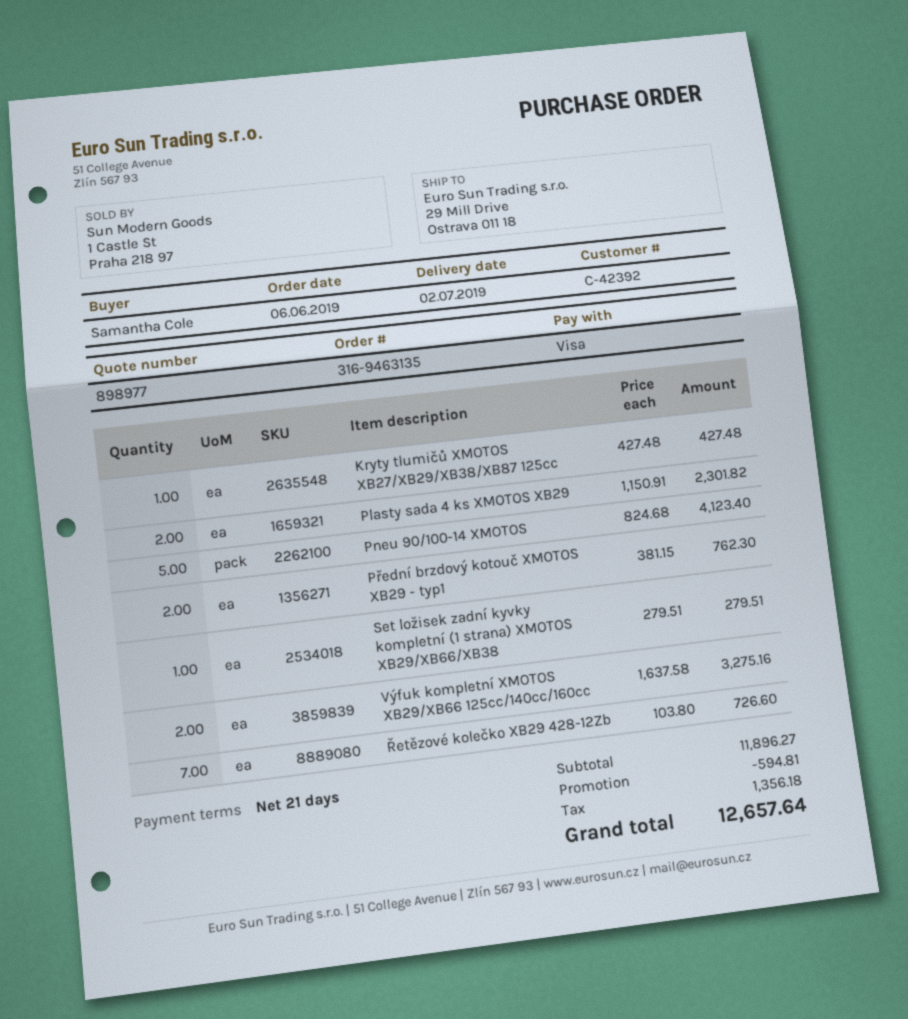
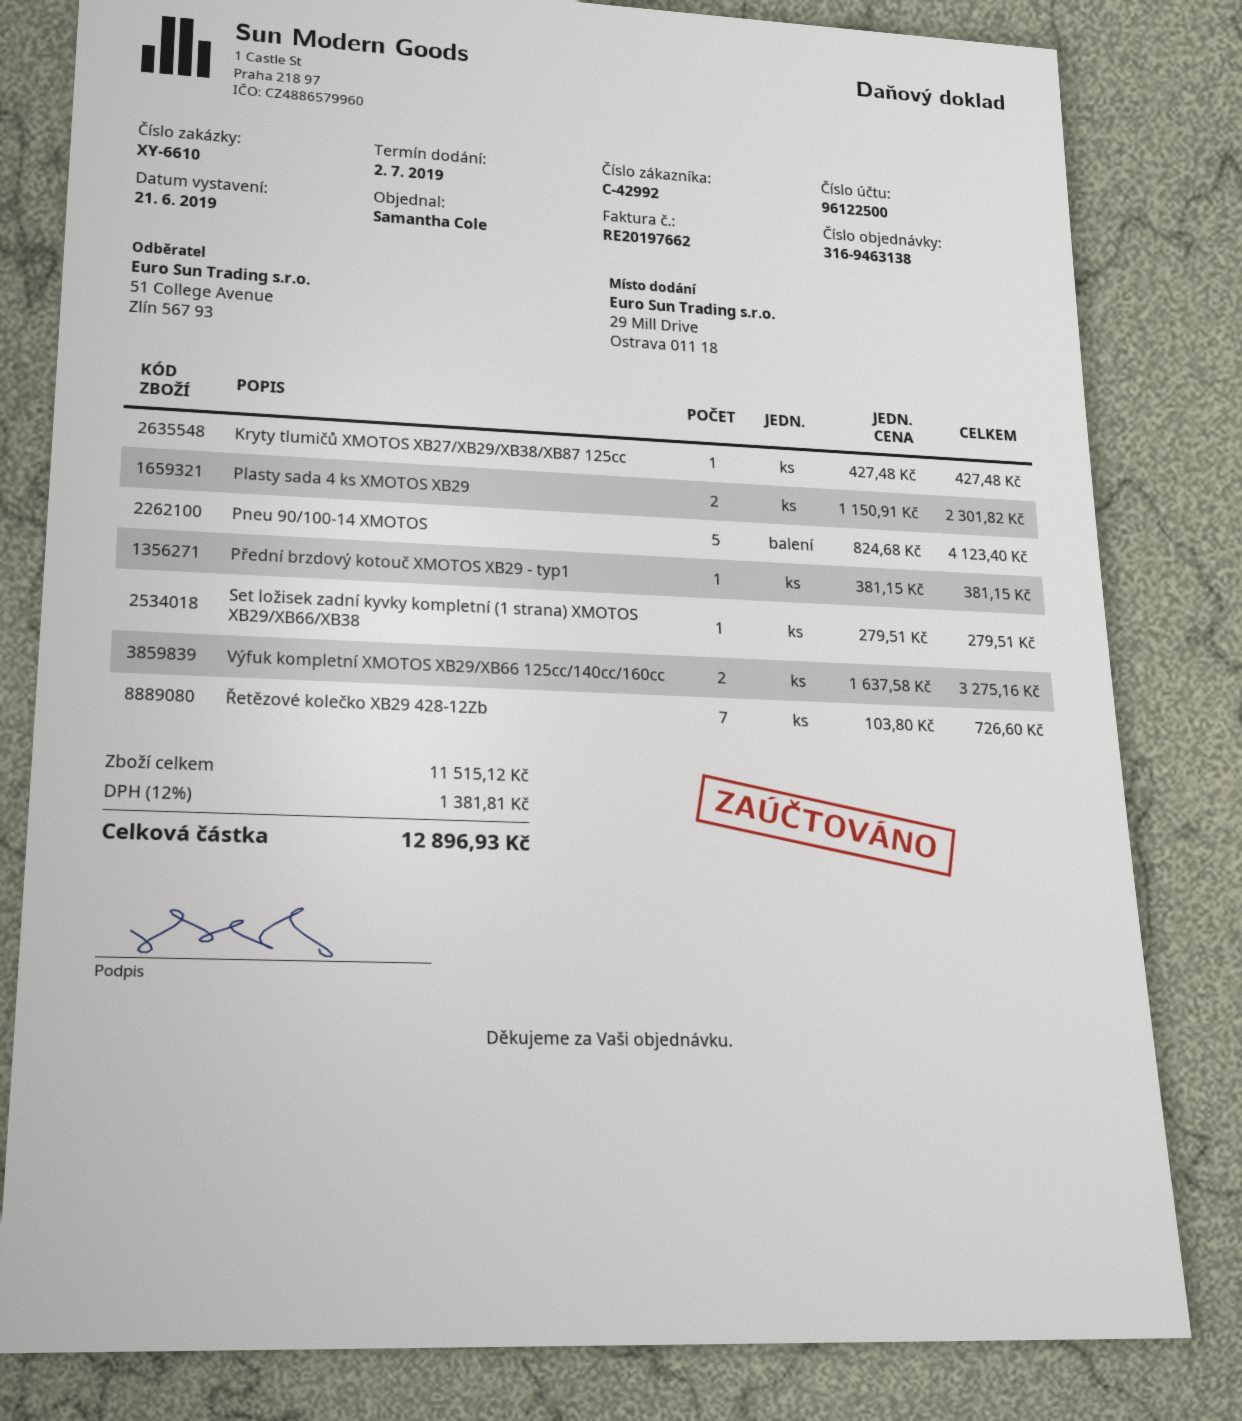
order number: 316-9463135 -> 316-9463138
customer number: C-42392 -> C-42992
Přední brzdový kotouč XMOTOS XB29 - typ1: 2 x 381.15 = 762.30 -> 1 x 381.15 = 381.15
subtotal: 11896.27 -> 11515.12
discount: 594.81 -> none
tax: 1356.18 -> 1381.81
total: 12657.64 -> 12896.93

